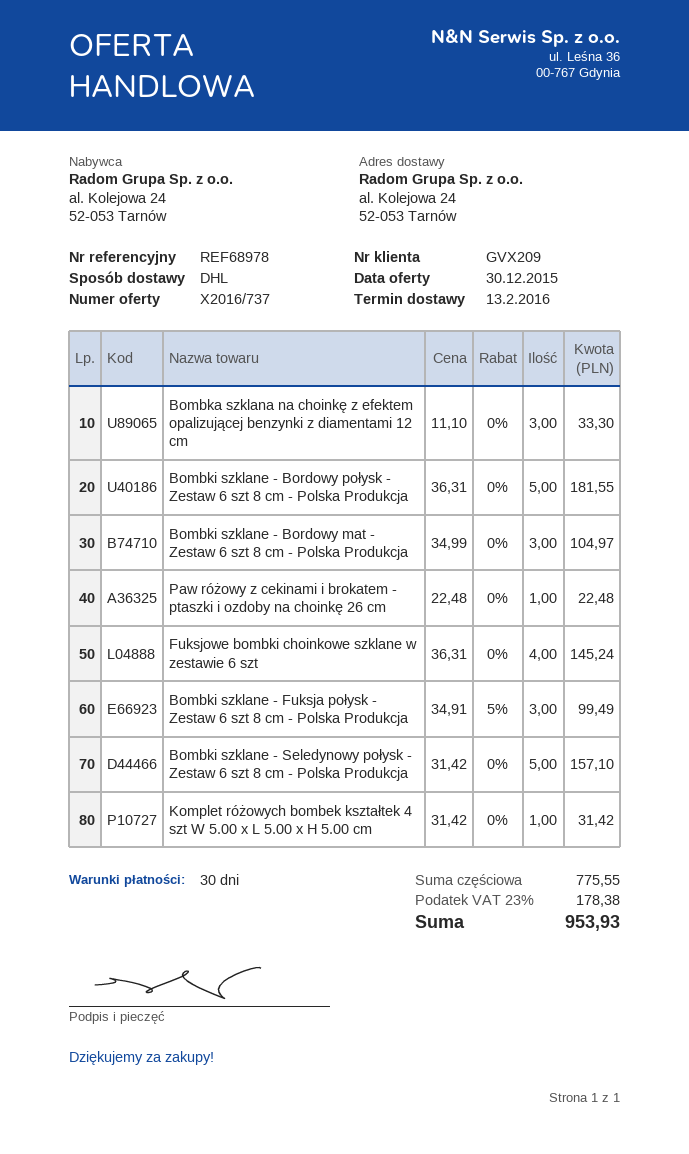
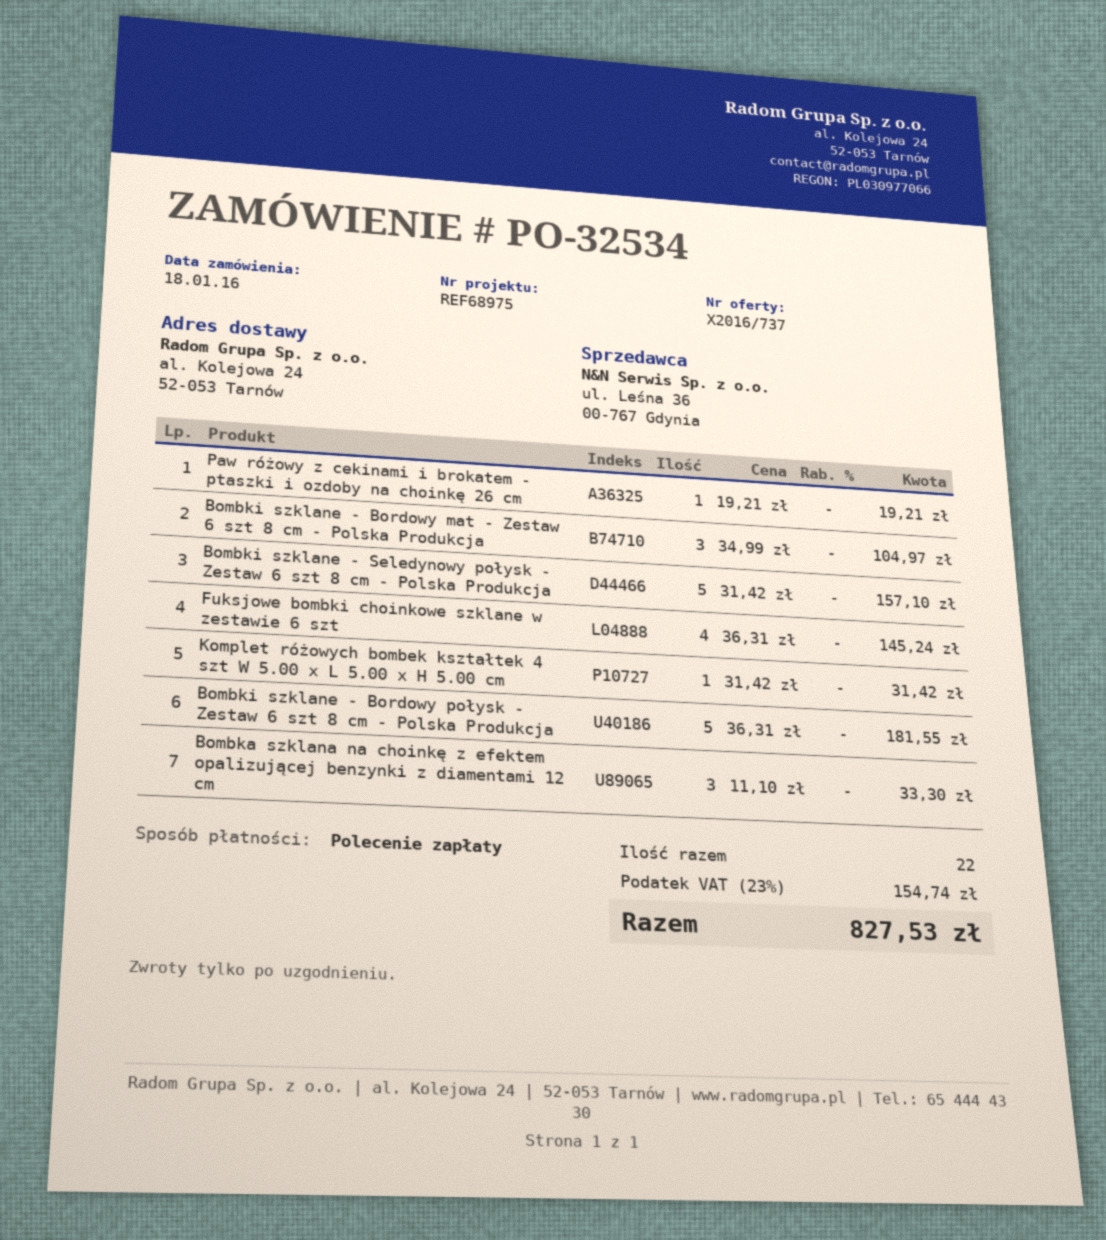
reference: REF68978 -> REF68975
Paw różowy z cekinami i brokatem - ptaszki i ozdoby na choinkę 26 cm: 1 x 22.48 = 22.48 -> 1 x 19.21 = 19.21
Bombki szklane - Fuksja połysk - Zestaw 6 szt 8 cm - Polska Produkcja: 3 x 34.91 - 5% = 99.49 -> none
tax: 23% = 178.38 -> 23% = 154.74
total: 953.93 -> 827.53

